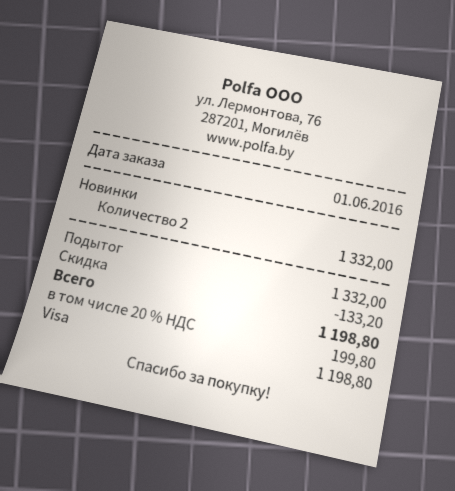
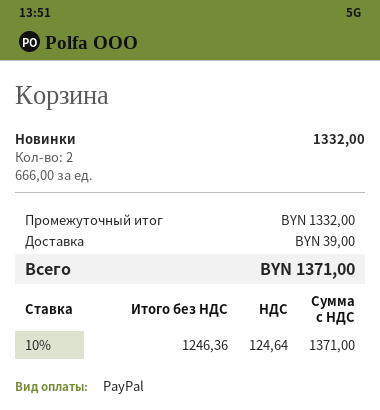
payment method: Visa -> PayPal
discount: 133.20 -> none
shipping: none -> 39.00
tax: 20% = 199.80 -> 10% = 124.64
total: 1198.80 -> 1371.00

